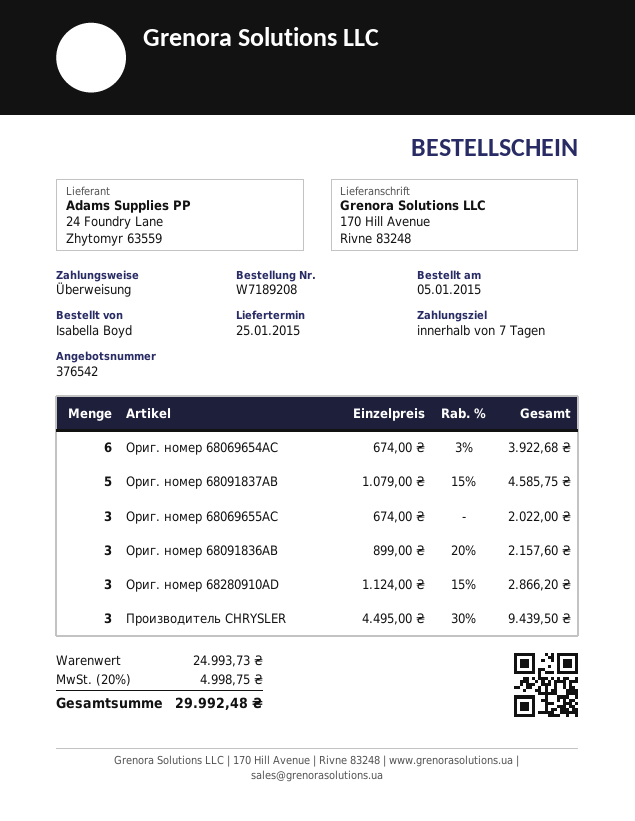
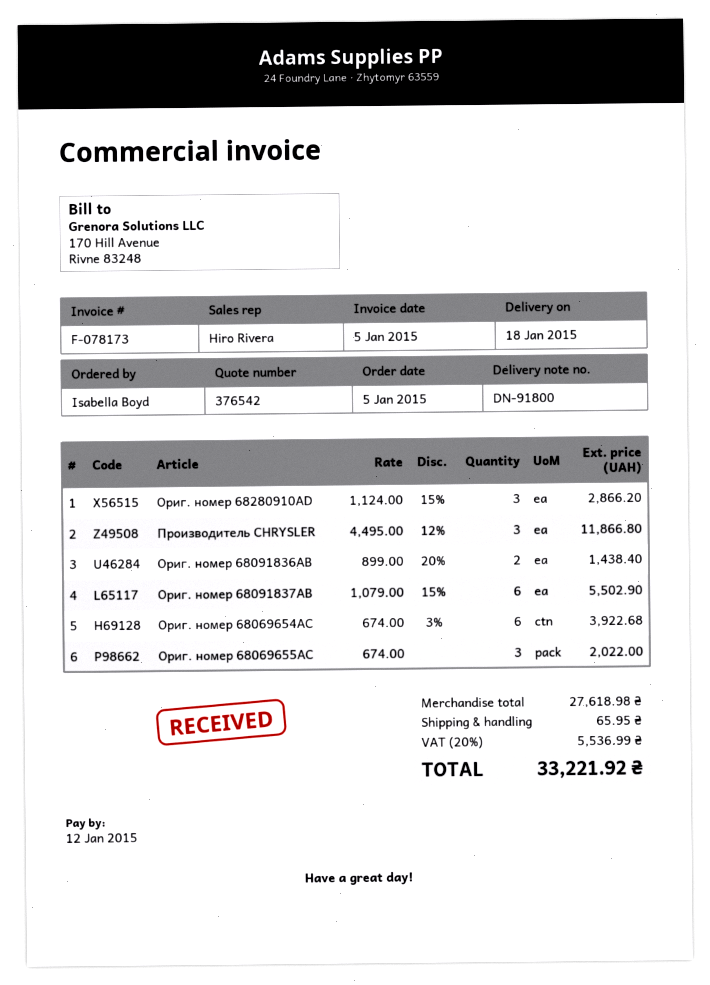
delivery date: 2015-01-25 -> 2015-01-18
Ориг. номер 68091837AB: 5 x 1079.00 - 15% = 4585.75 -> 6 x 1079.00 - 15% = 5502.90
Ориг. номер 68091836AB: 3 x 899.00 - 20% = 2157.60 -> 2 x 899.00 - 20% = 1438.40
Производитель CHRYSLER: 3 x 4495.00 - 30% = 9439.50 -> 3 x 4495.00 - 12% = 11866.80
subtotal: 24993.73 -> 27618.98
shipping: none -> 65.95
tax: 20% = 4998.75 -> 20% = 5536.99
total: 29992.48 -> 33221.92

